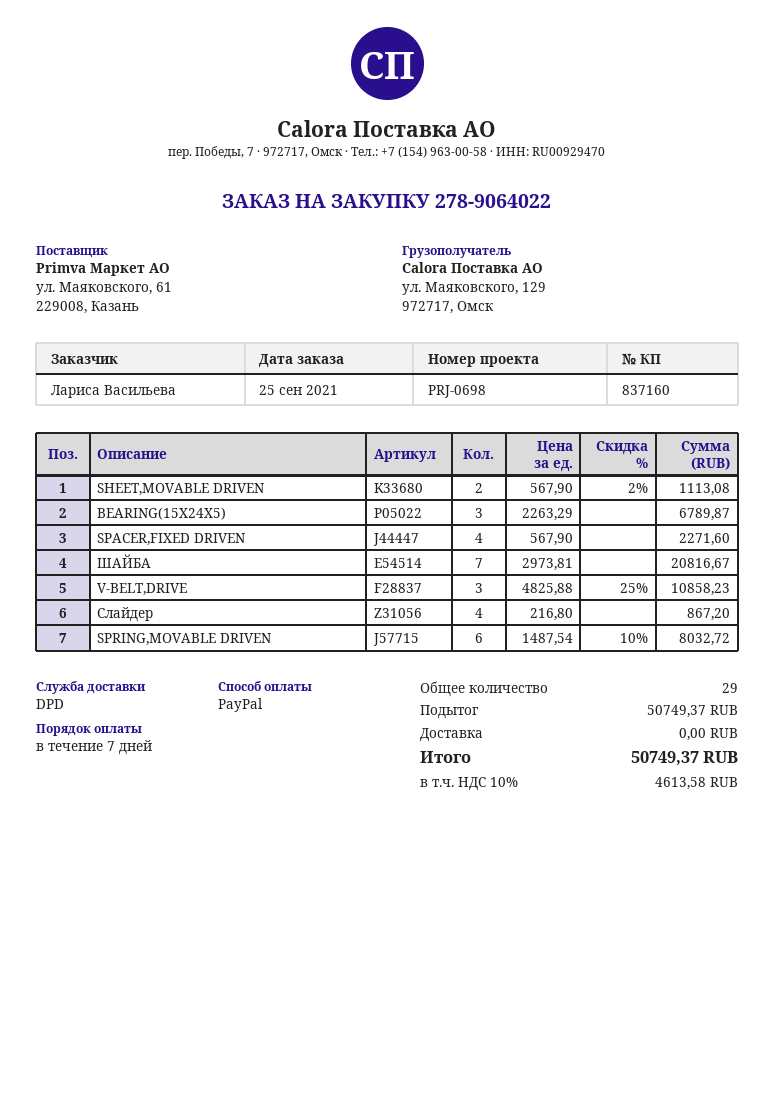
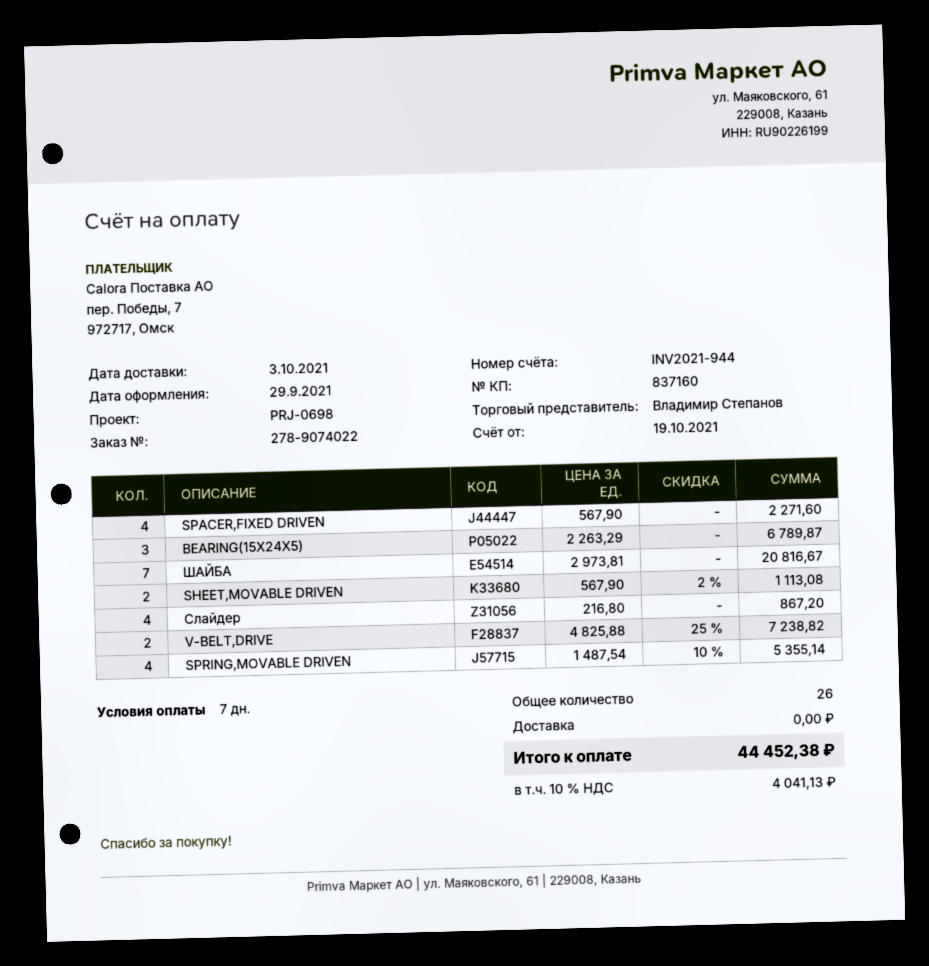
order number: 278-9064022 -> 278-9074022
order date: 2021-09-25 -> 2021-09-29
V-BELT,DRIVE: 3 x 4825.88 - 25% = 10858.23 -> 2 x 4825.88 - 25% = 7238.82
SPRING,MOVABLE DRIVEN: 6 x 1487.54 - 10% = 8032.72 -> 4 x 1487.54 - 10% = 5355.14
total quantity: 29 -> 26
tax: 10% = 4613.58 -> 10% = 4041.13
total: 50749.37 -> 44452.38

